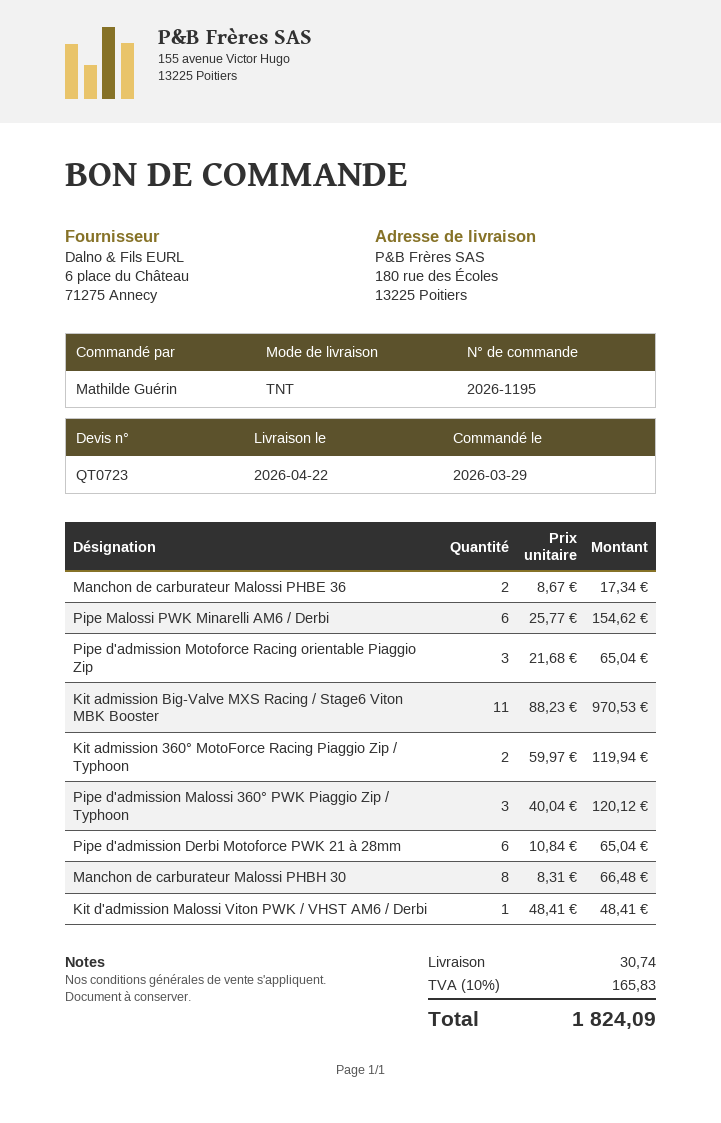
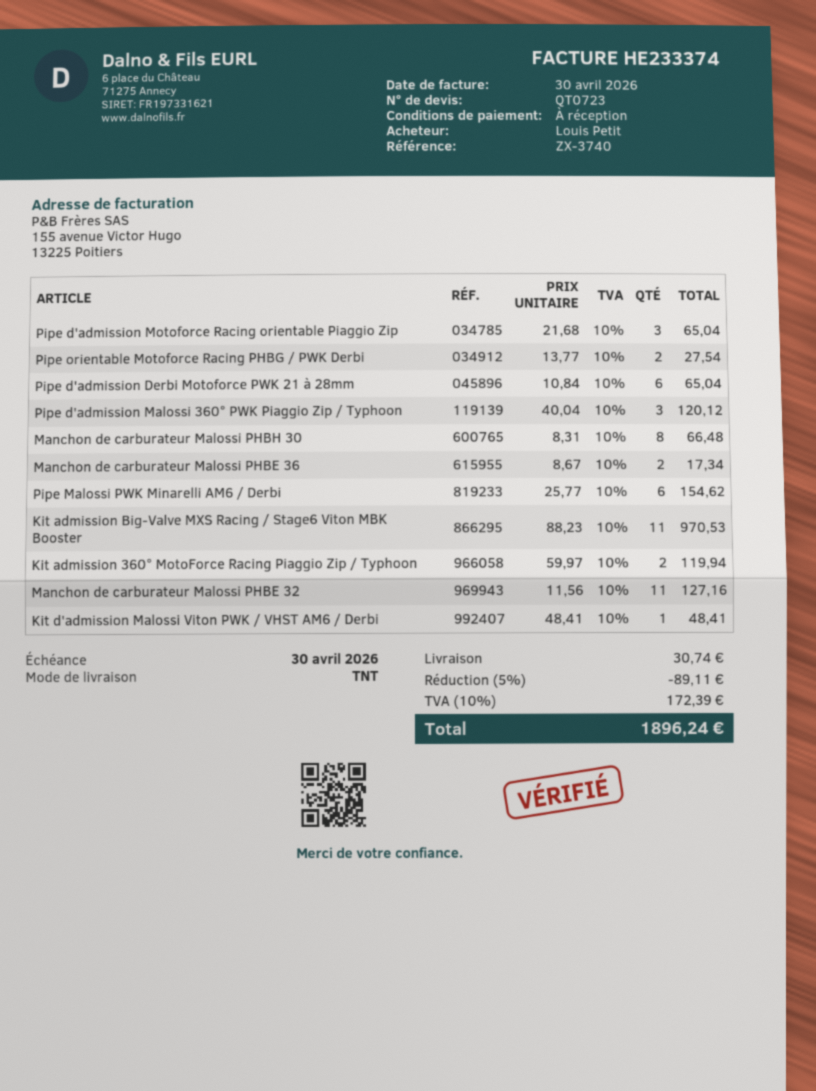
ordered by: Mathilde Guérin -> Louis Petit
Pipe orientable Motoforce Racing PHBG / PWK Derbi: none -> 2 x 13.77 = 27.54
Manchon de carburateur Malossi PHBE 32: none -> 11 x 11.56 = 127.16
discount: none -> 5% = 89.11
tax: 10% = 165.83 -> 10% = 172.39
total: 1824.09 -> 1896.24

